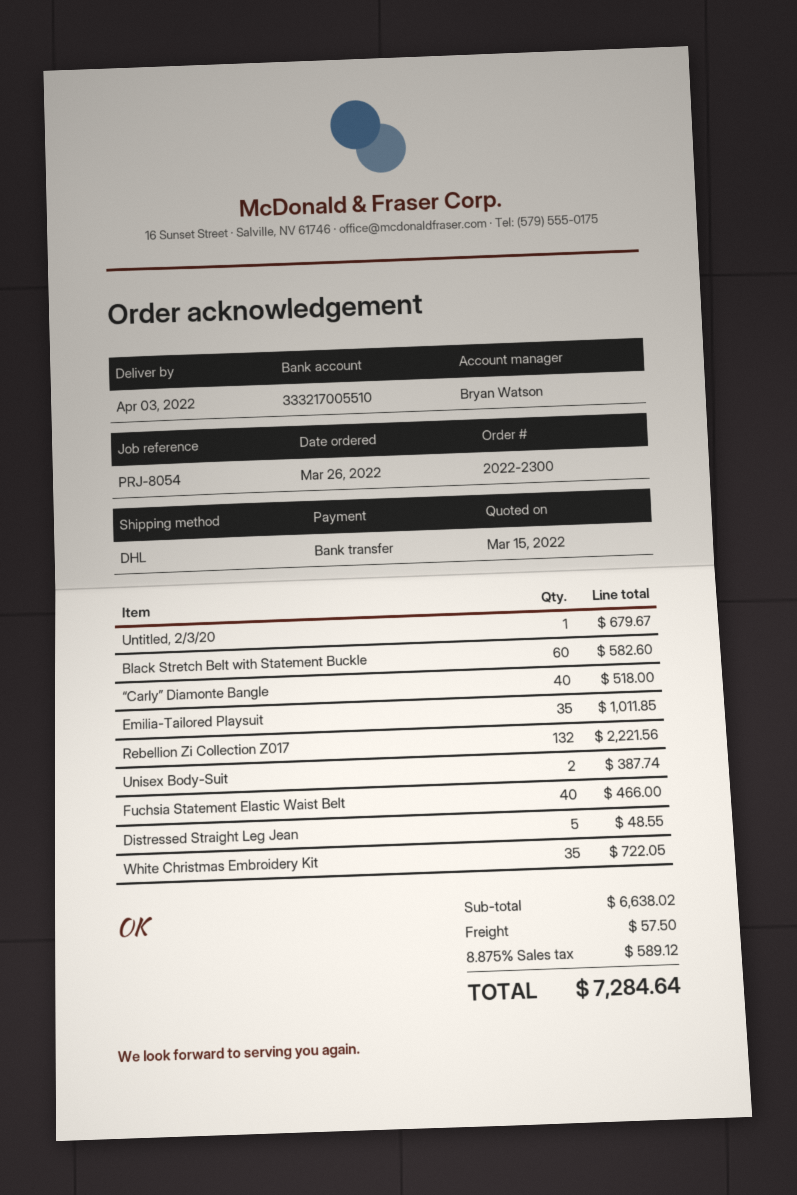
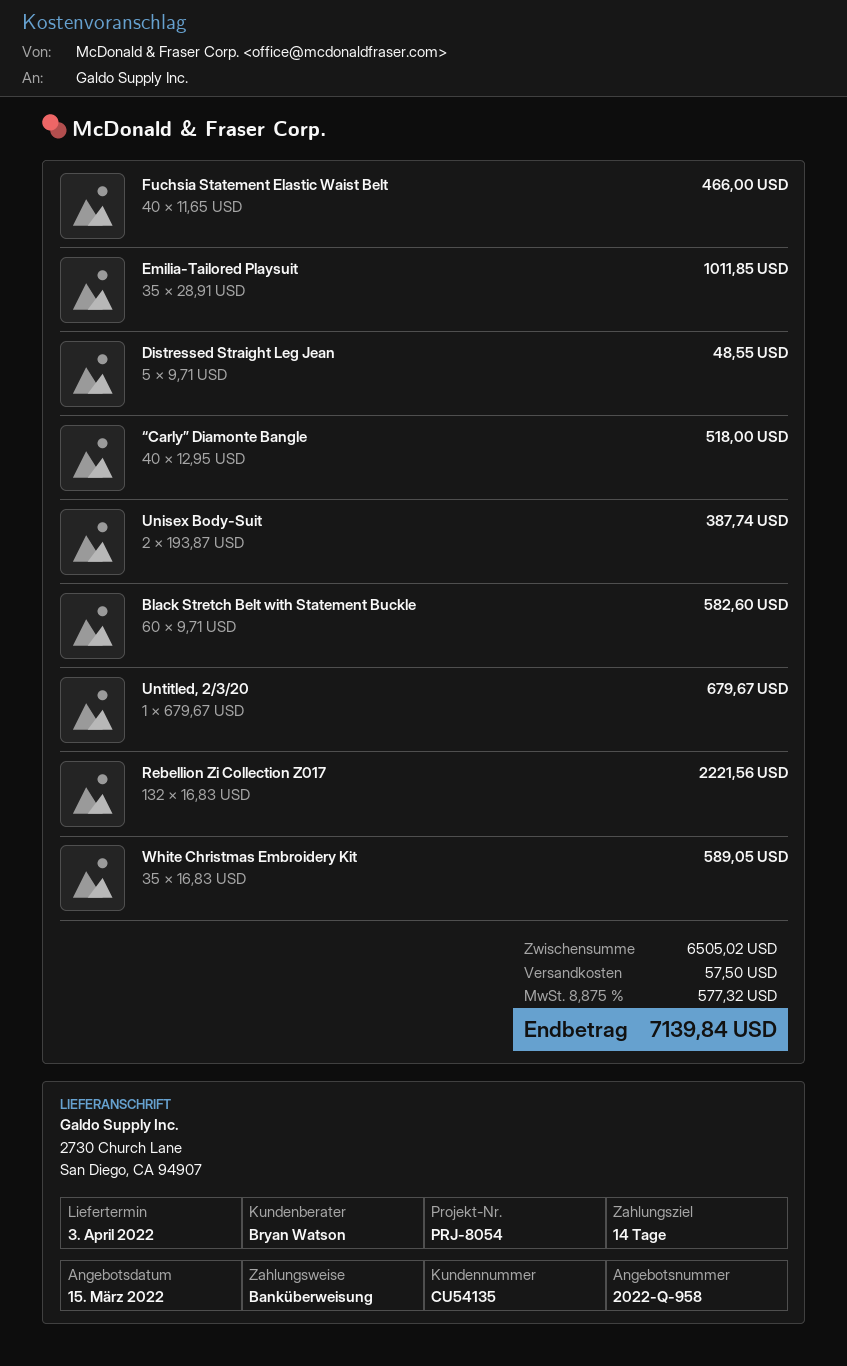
White Christmas Embroidery Kit: 35 for 722.05 -> 35 for 589.05
subtotal: 6638.02 -> 6505.02
tax: 8.875% = 589.12 -> 8.875% = 577.32
total: 7284.64 -> 7139.84

